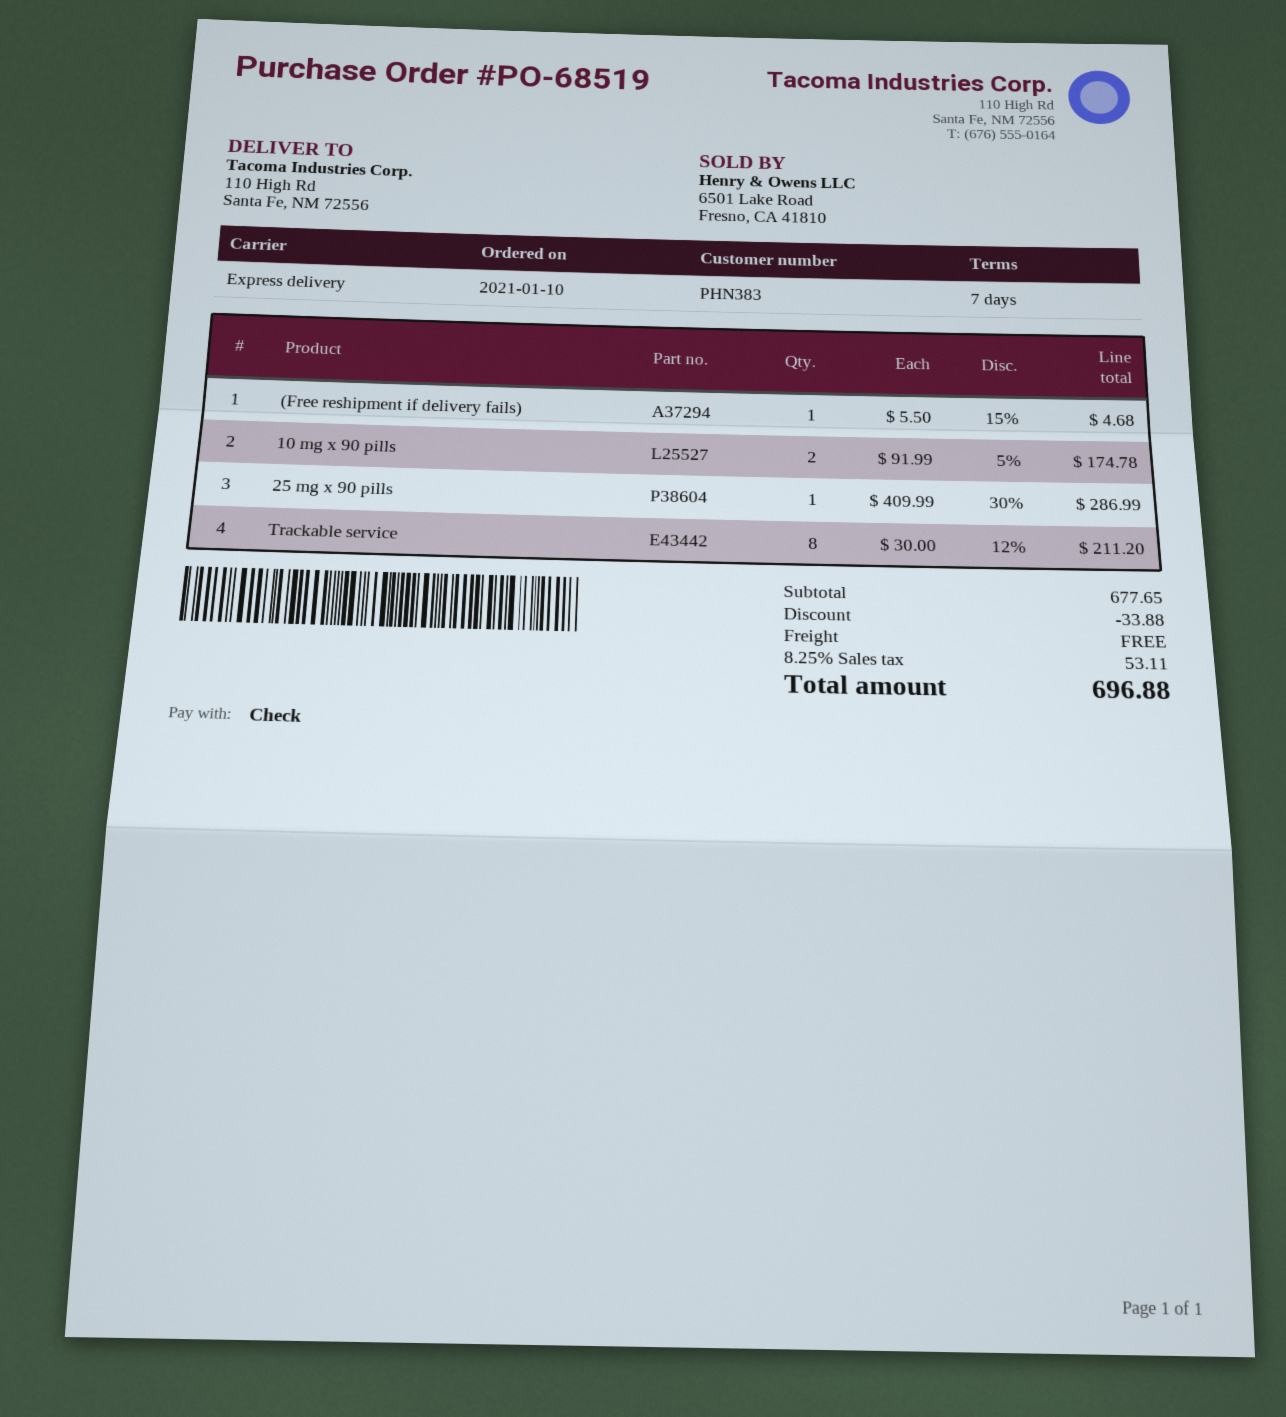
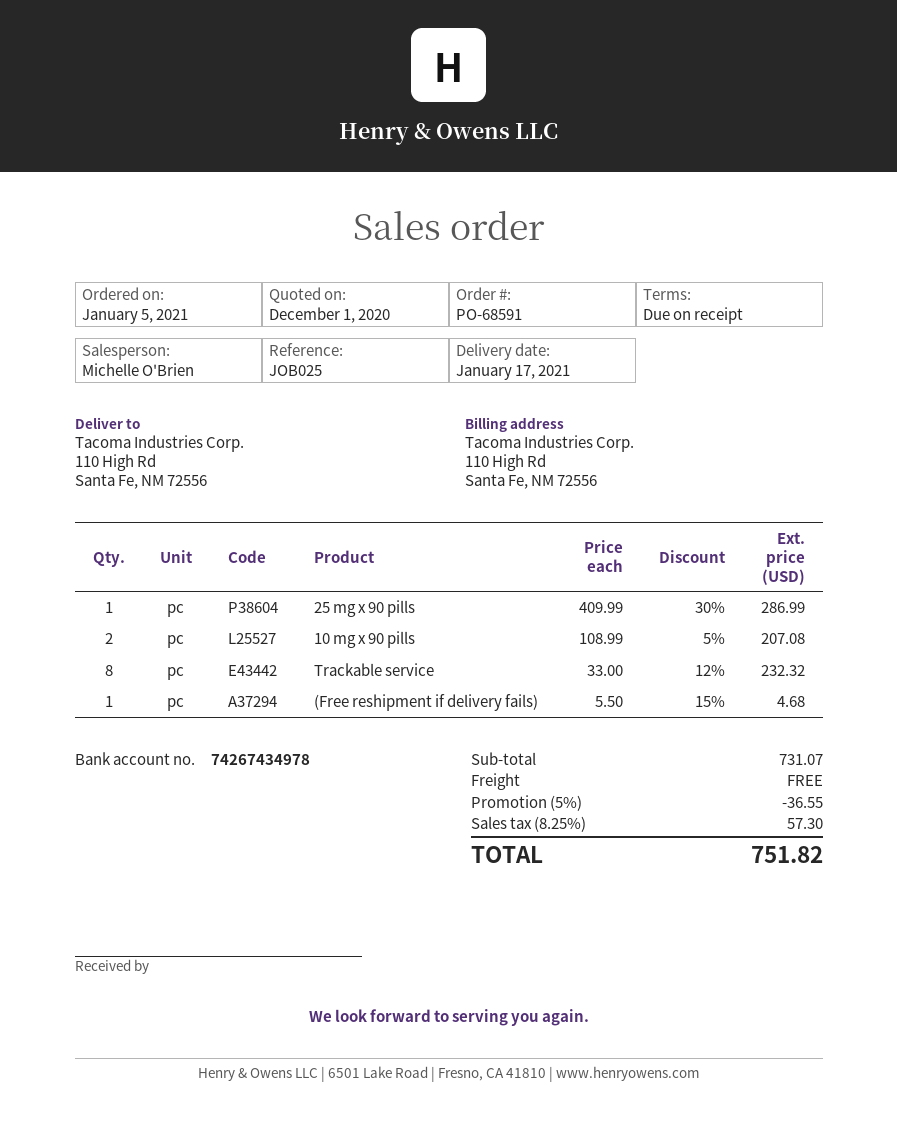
order number: PO-68519 -> PO-68591
order date: 2021-01-10 -> 2021-01-05
payment terms: 7 days -> on receipt
10 mg x 90 pills: 2 x 91.99 - 5% = 174.78 -> 2 x 108.99 - 5% = 207.08
Trackable service: 8 x 30.00 - 12% = 211.20 -> 8 x 33.00 - 12% = 232.32
subtotal: 677.65 -> 731.07
discount: 33.88 -> 36.55
tax: 8.25% = 53.11 -> 8.25% = 57.30
total: 696.88 -> 751.82

